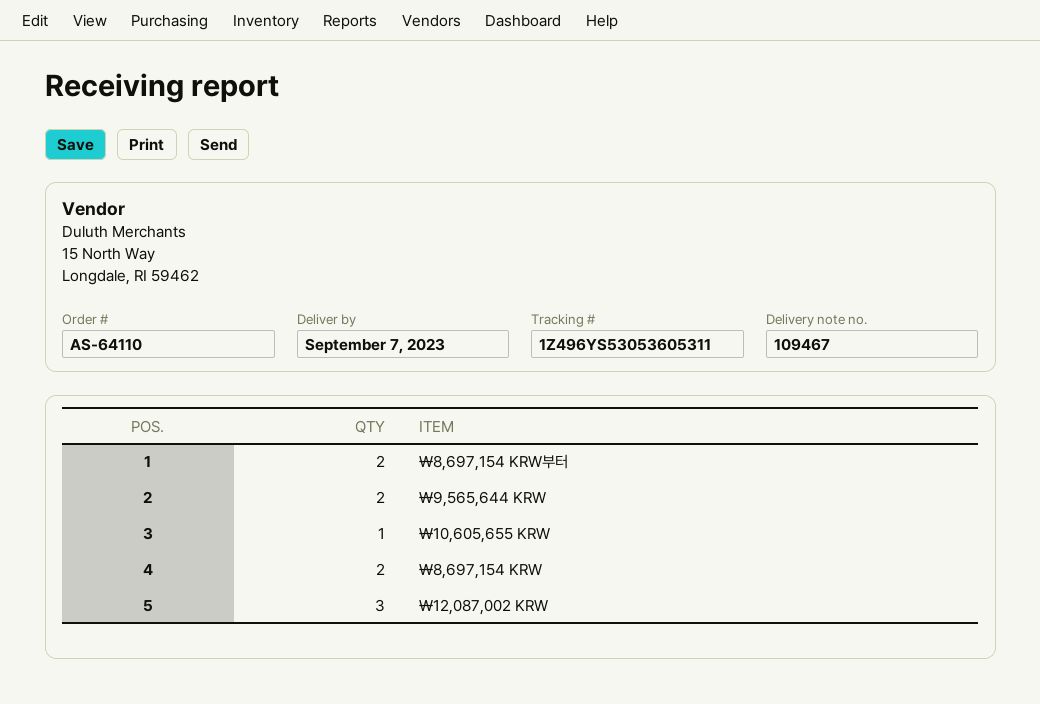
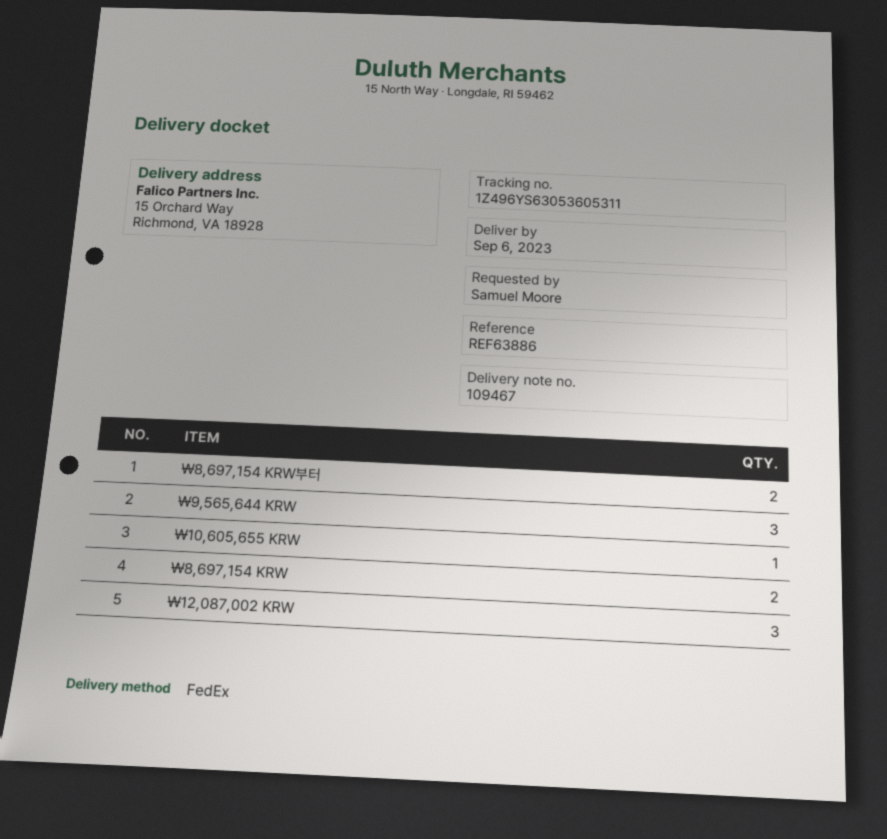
delivery date: 2023-09-07 -> 2023-09-06
tracking number: 1Z496YS53053605311 -> 1Z496YS63053605311
₩9,565,644 KRW: 2 -> 3

